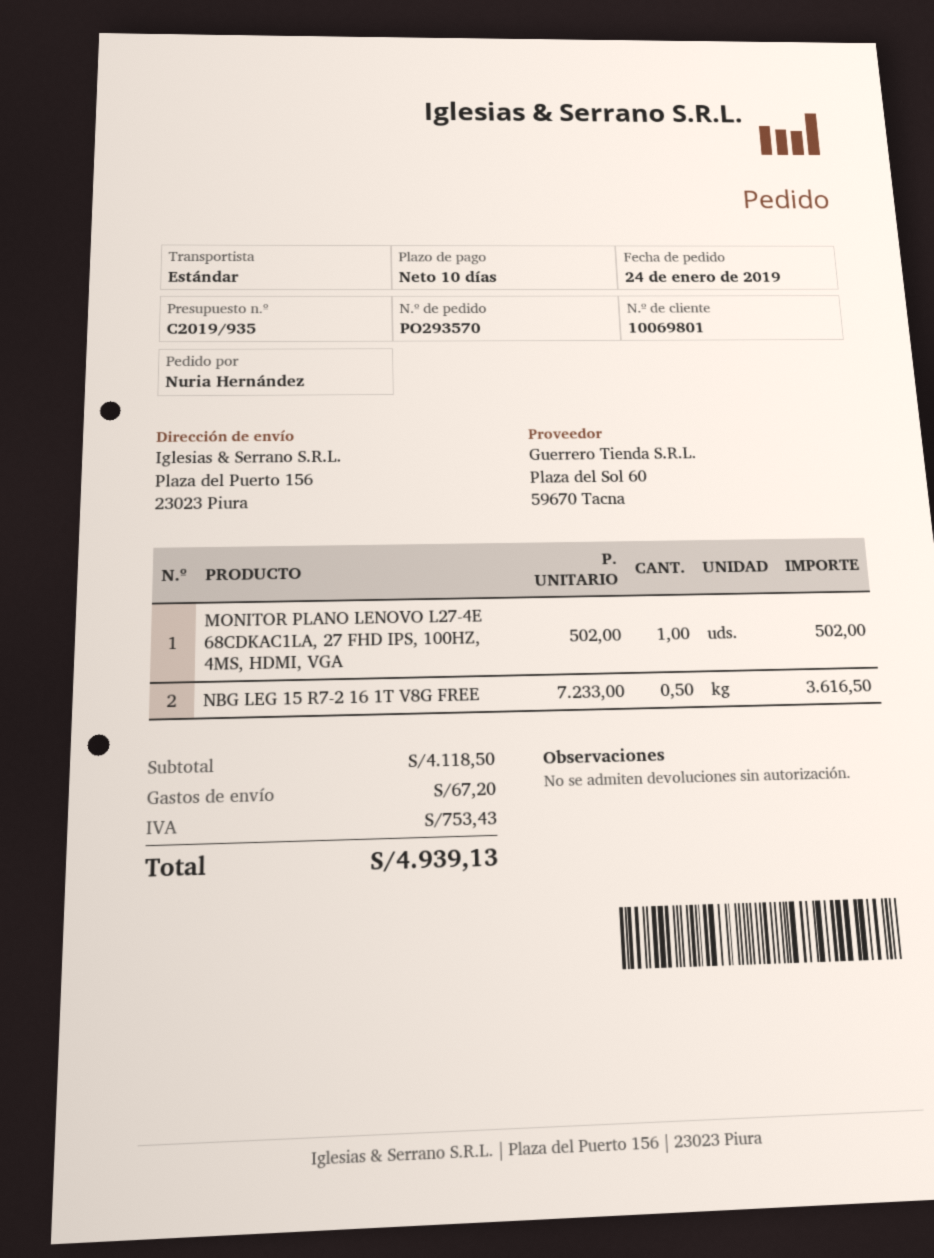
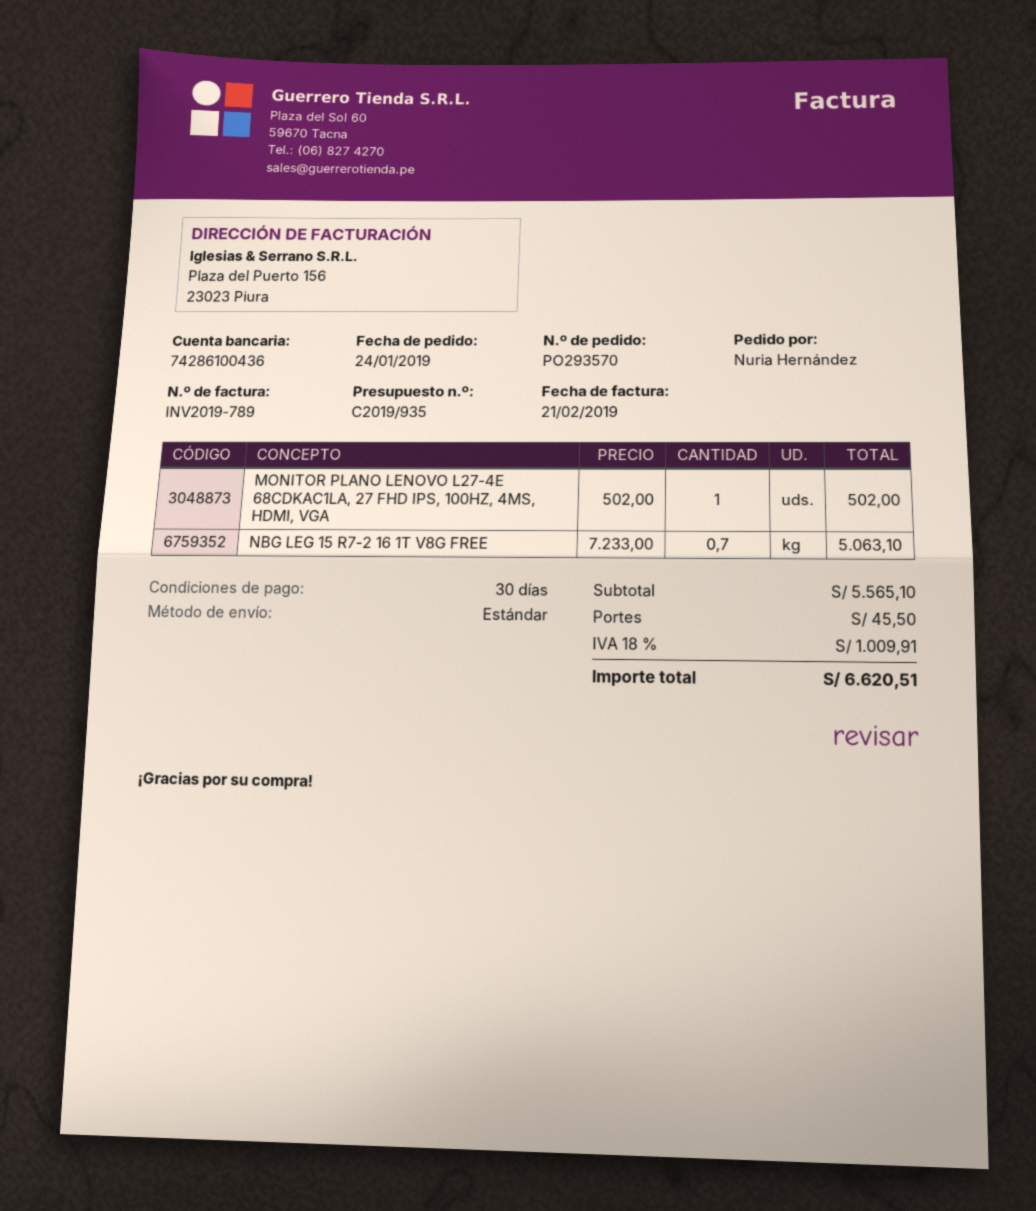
payment terms: 10 days -> 30 days
NBG LEG 15 R7-2 16 1T V8G FREE: 0.5 x 7233.00 = 3616.50 -> 0.7 x 7233.00 = 5063.10
subtotal: 4118.50 -> 5565.10
shipping: 67.20 -> 45.50
tax: 753.43 -> 1009.91
total: 4939.13 -> 6620.51

